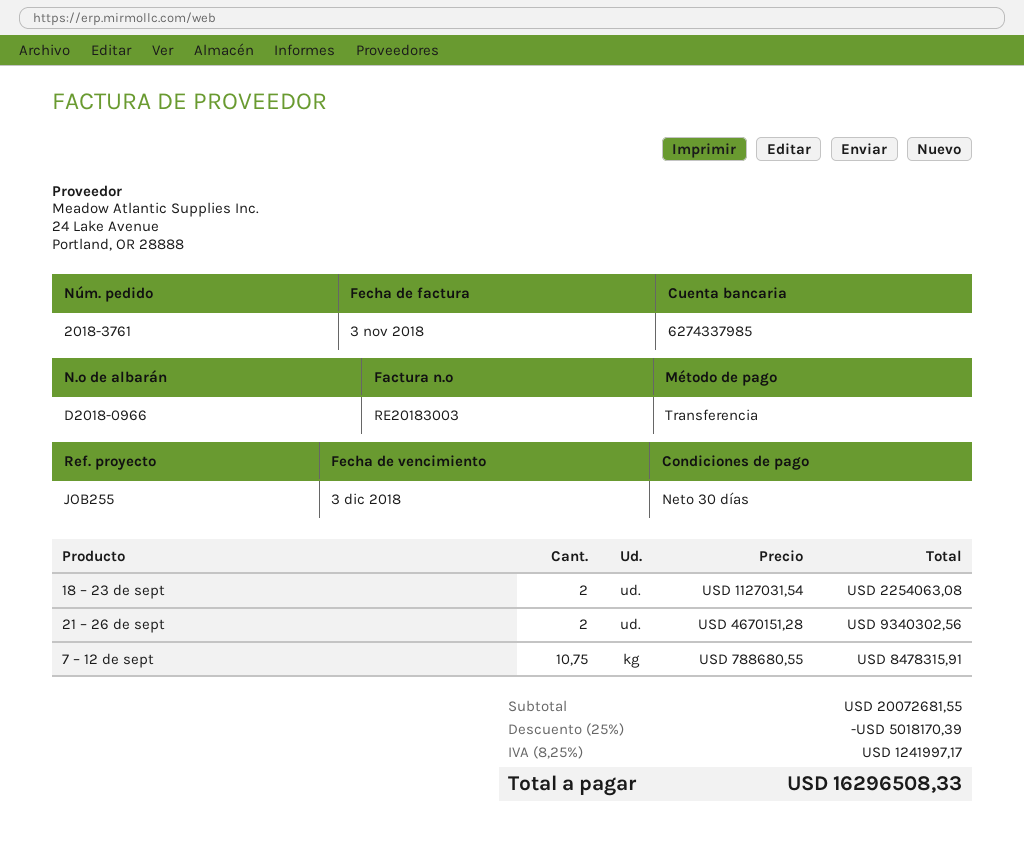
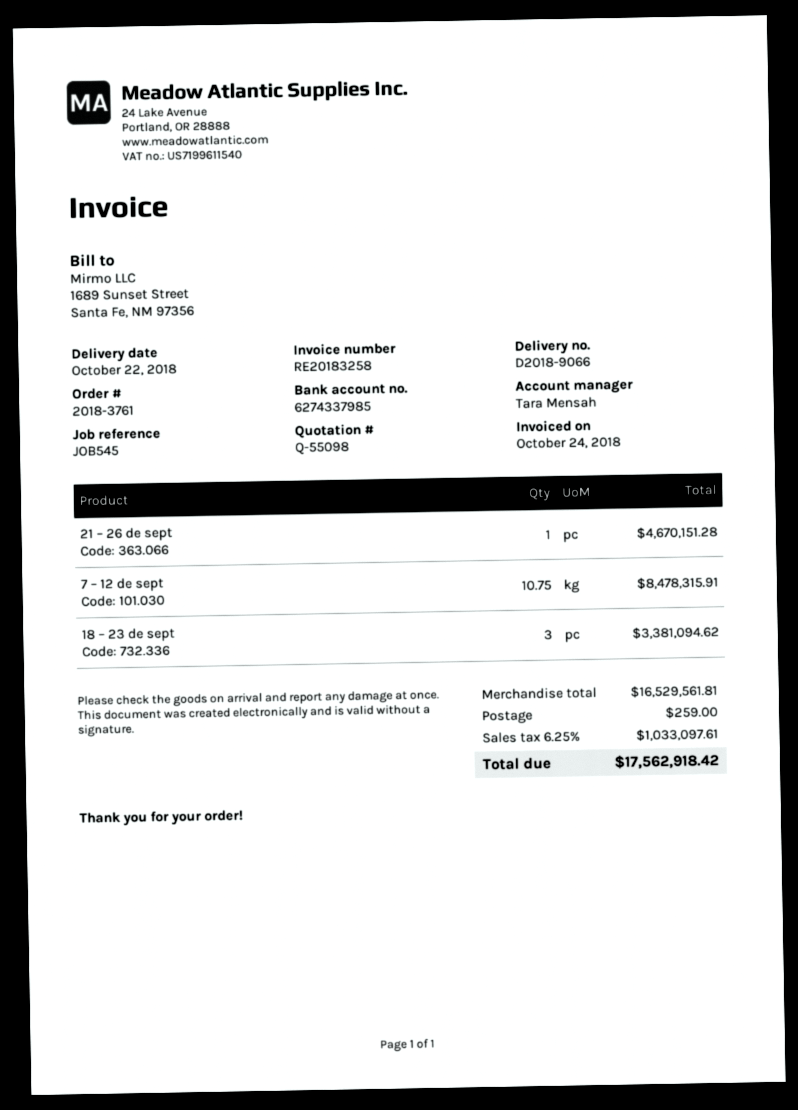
delivery note number: D2018-0966 -> D2018-9066
invoice number: RE20183003 -> RE20183258
invoice date: 2018-11-03 -> 2018-10-24
reference: JOB255 -> JOB545
18 – 23 de sept: 2 for 2254063.08 -> 3 for 3381094.62
21 – 26 de sept: 2 for 9340302.56 -> 1 for 4670151.28
subtotal: 20072681.55 -> 16529561.81
discount: 25% = 5018170.39 -> none
shipping: none -> 259.00
tax: 8.25% = 1241997.17 -> 6.25% = 1033097.61
total: 16296508.33 -> 17562918.42

